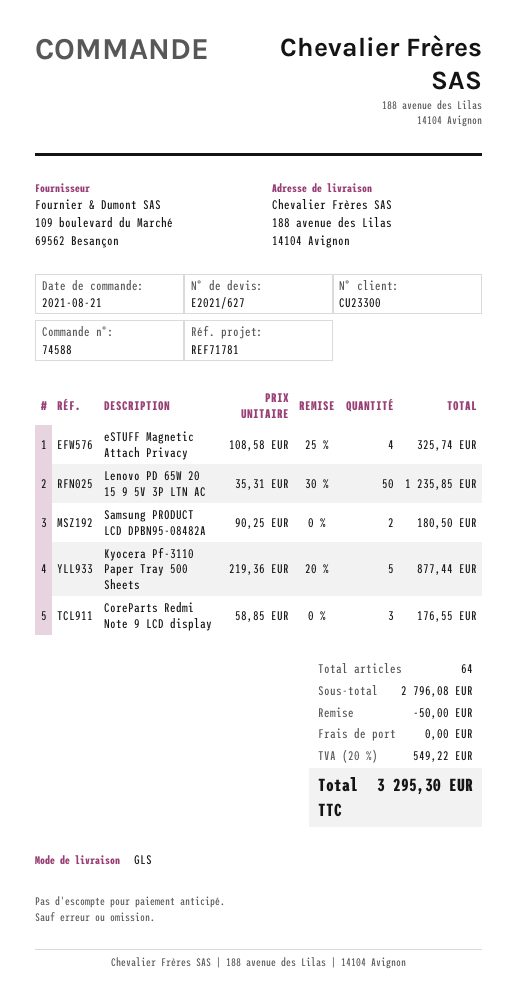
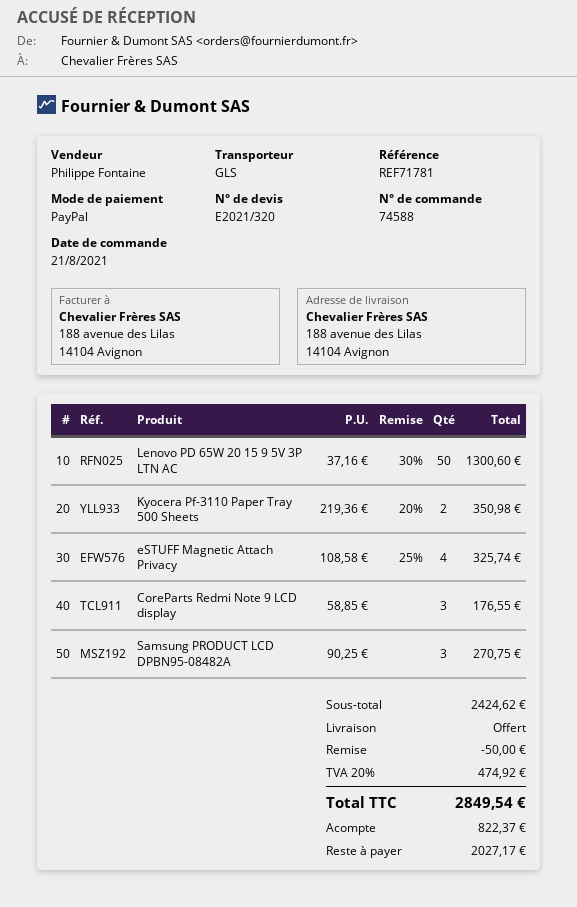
quote number: E2021/627 -> E2021/320
Lenovo PD 65W 20 15 9 5V 3P LTN AC: 50 x 35.31 - 30% = 1235.85 -> 50 x 37.16 - 30% = 1300.60
Samsung PRODUCT LCD DPBN95-08482A: 2 x 90.25 = 180.50 -> 3 x 90.25 = 270.75
Kyocera Pf-3110 Paper Tray 500 Sheets: 5 x 219.36 - 20% = 877.44 -> 2 x 219.36 - 20% = 350.98
subtotal: 2796.08 -> 2424.62
tax: 20% = 549.22 -> 20% = 474.92
total: 3295.30 -> 2849.54

